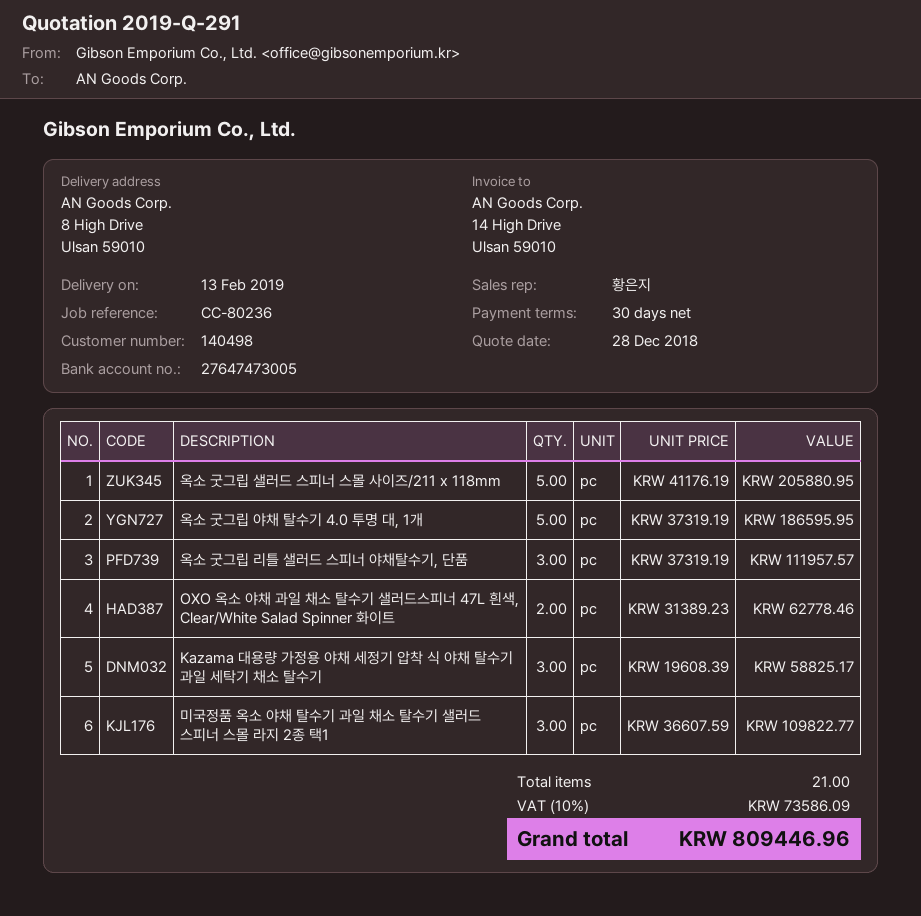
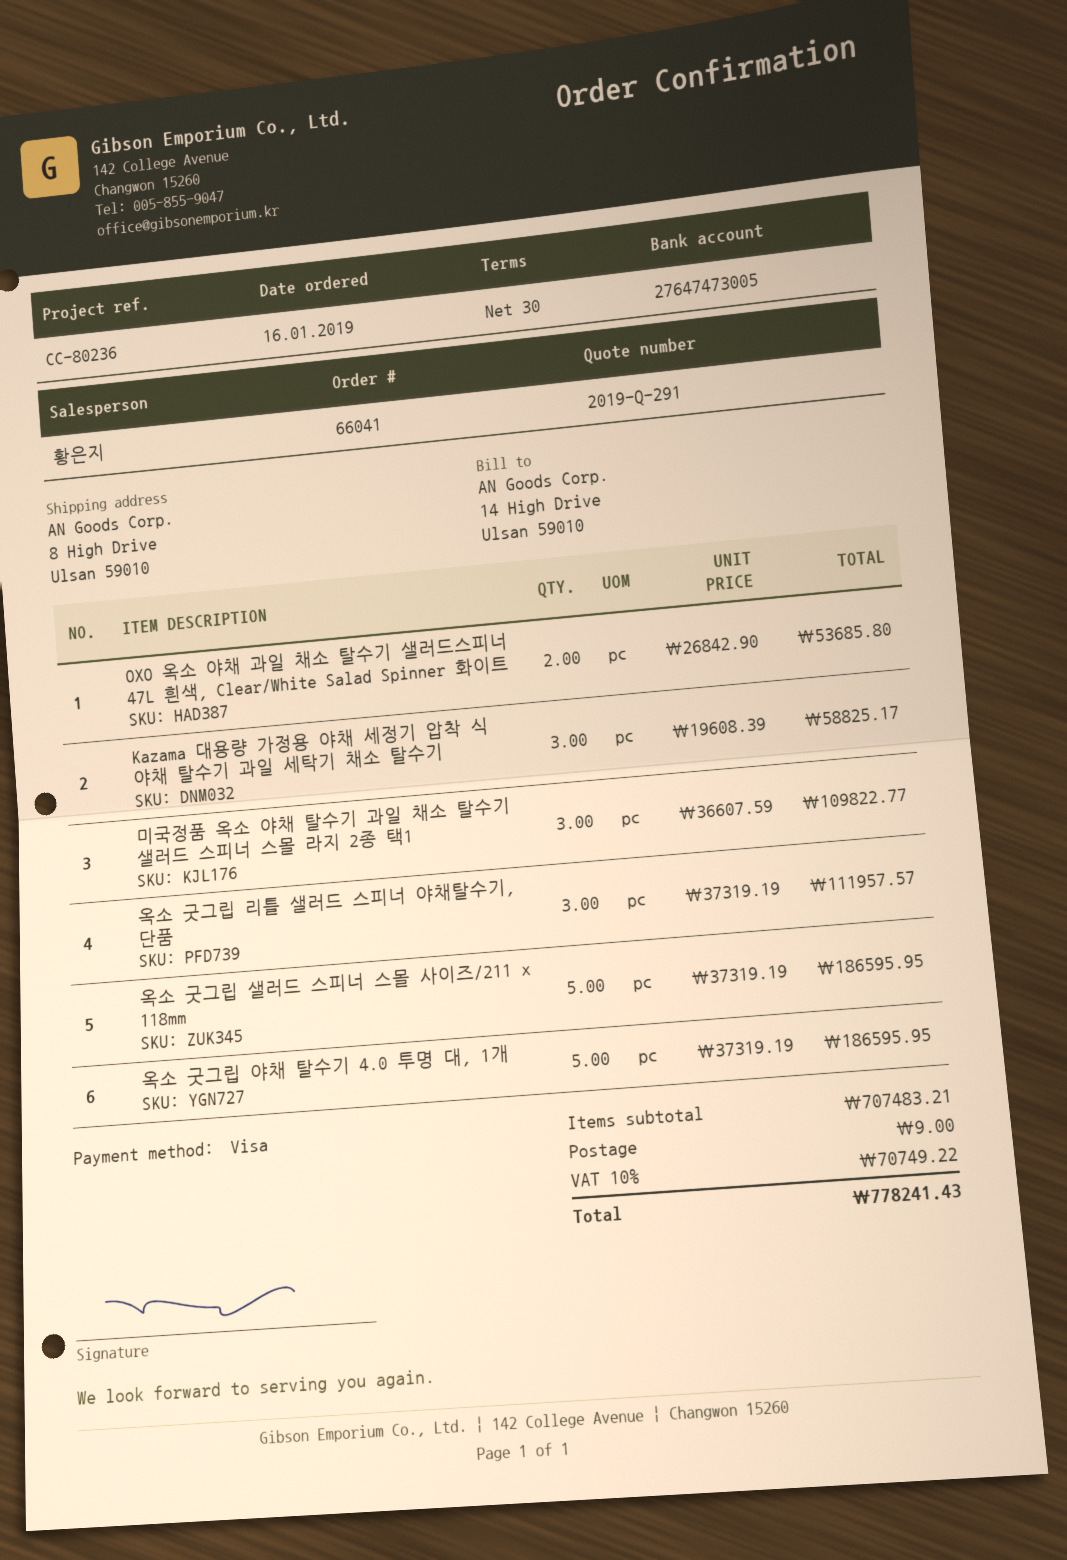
옥소 굿그립 샐러드 스피너 스몰 사이즈/211 x 118mm: 5 x 41176.19 = 205880.95 -> 5 x 37319.19 = 186595.95
OXO 옥소 야채 과일 채소 탈수기 샐러드스피너 47L 흰색, Clear/White Salad Spinner 화이트: 2 x 31389.23 = 62778.46 -> 2 x 26842.90 = 53685.80
shipping: none -> 9.00
tax: 10% = 73586.09 -> 10% = 70749.22
total: 809446.96 -> 778241.43

